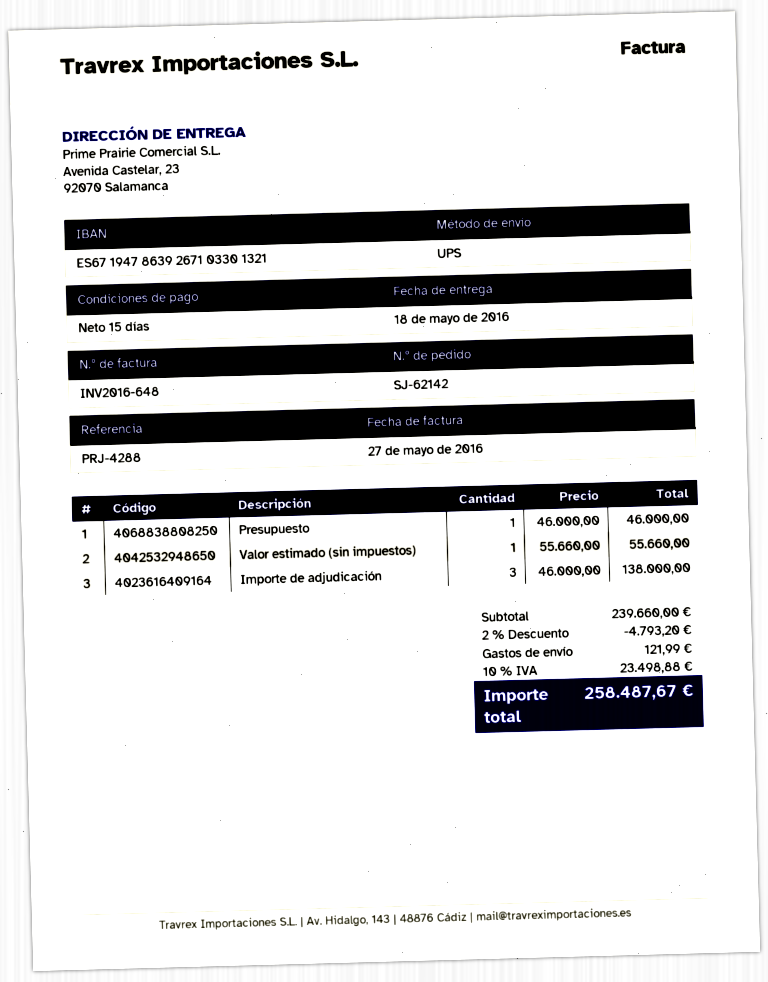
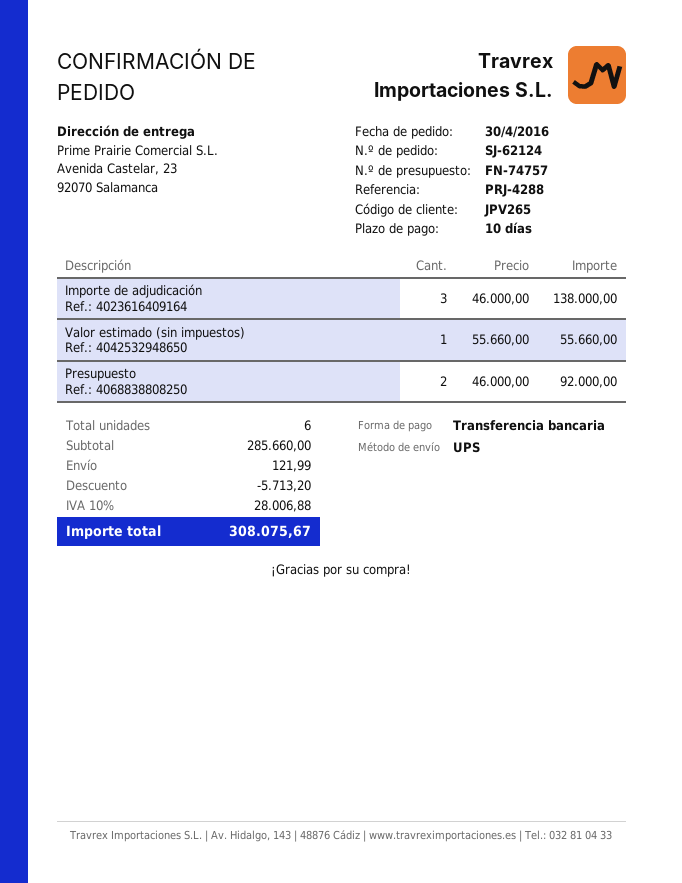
order number: SJ-62142 -> SJ-62124
payment terms: 15 days -> 10 days
Presupuesto: 1 x 46000.00 = 46000.00 -> 2 x 46000.00 = 92000.00
subtotal: 239660.00 -> 285660.00
discount: 4793.20 -> 5713.20
tax: 10% = 23498.88 -> 10% = 28006.88
total: 258487.67 -> 308075.67

